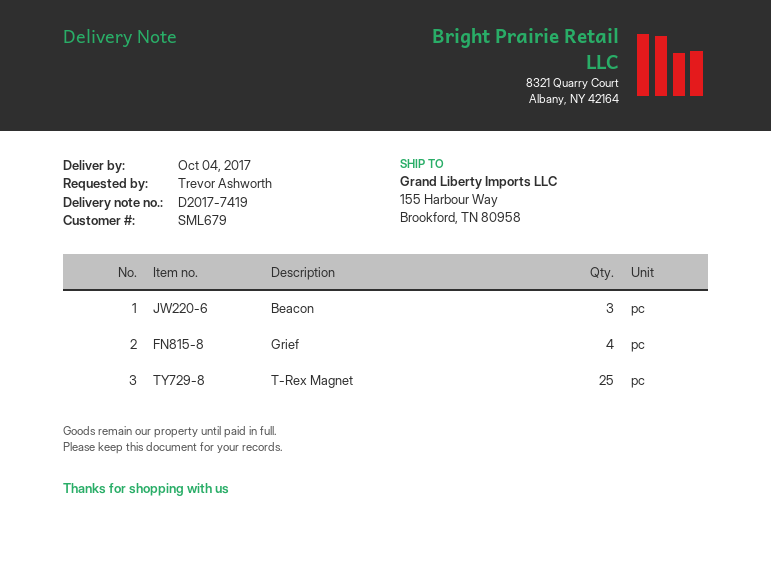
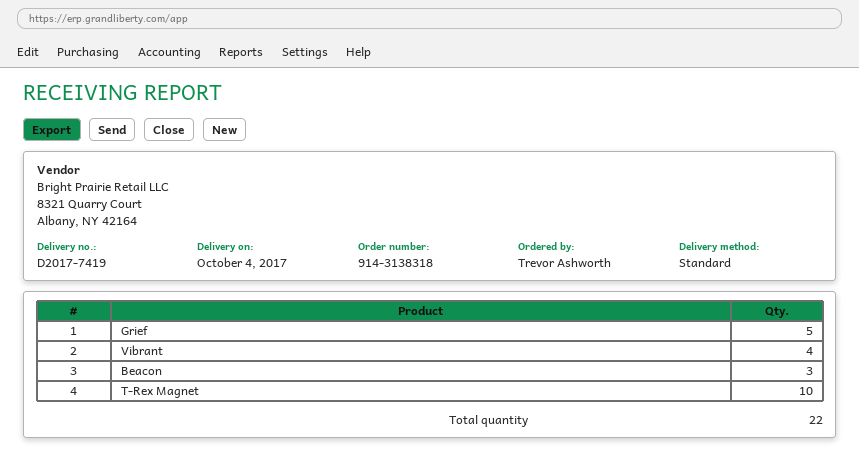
Grief: 4 -> 5
T-Rex Magnet: 25 -> 10
Vibrant: none -> 4

